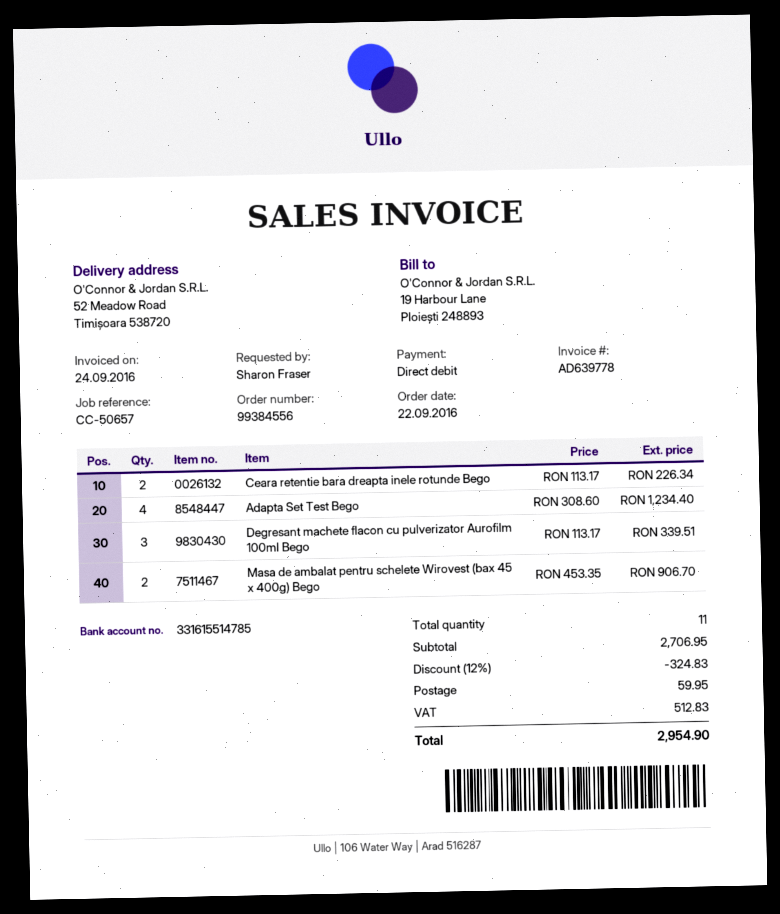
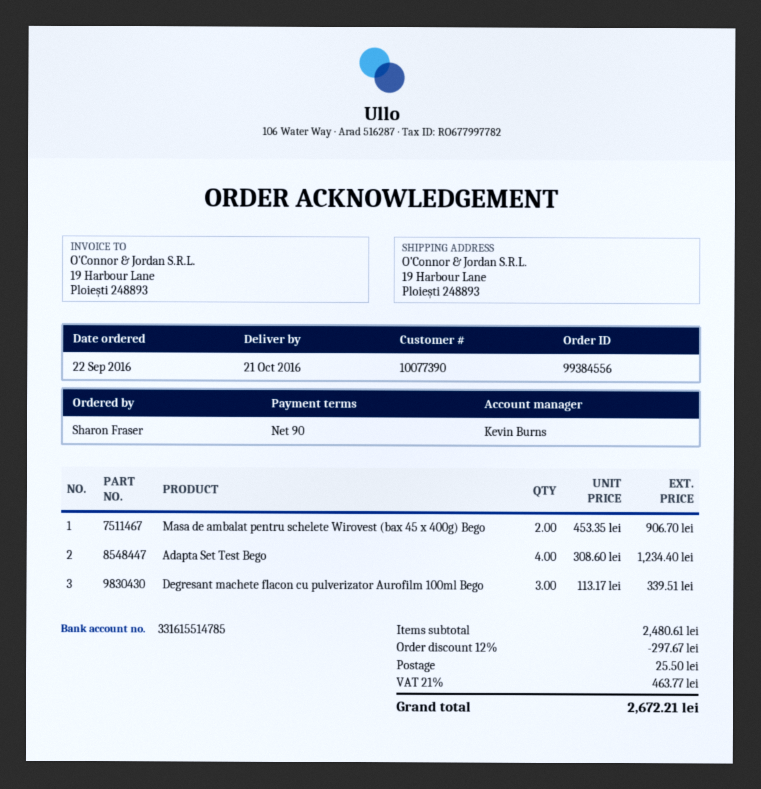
ship to: 52 Meadow Road, Timișoara 538720 -> 19 Harbour Lane, Ploiești 248893
Ceara retentie bara dreapta inele rotunde Bego: 2 x 113.17 = 226.34 -> none
subtotal: 2706.95 -> 2480.61
discount: 12% = 324.83 -> 12% = 297.67
shipping: 59.95 -> 25.50
tax: 512.83 -> 463.77
total: 2954.90 -> 2672.21

